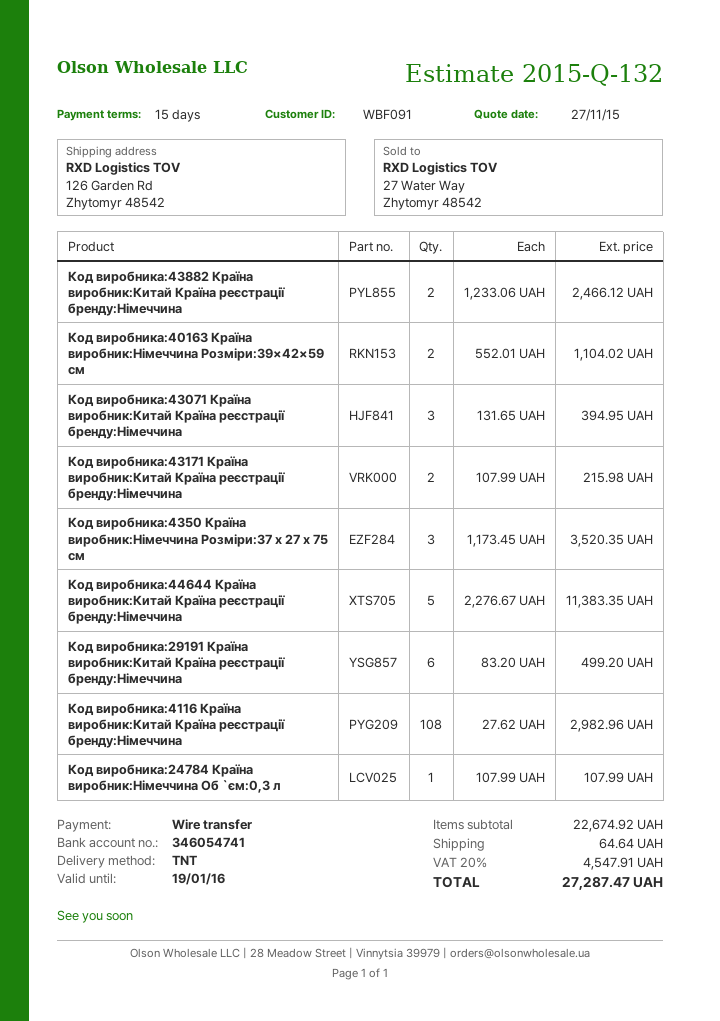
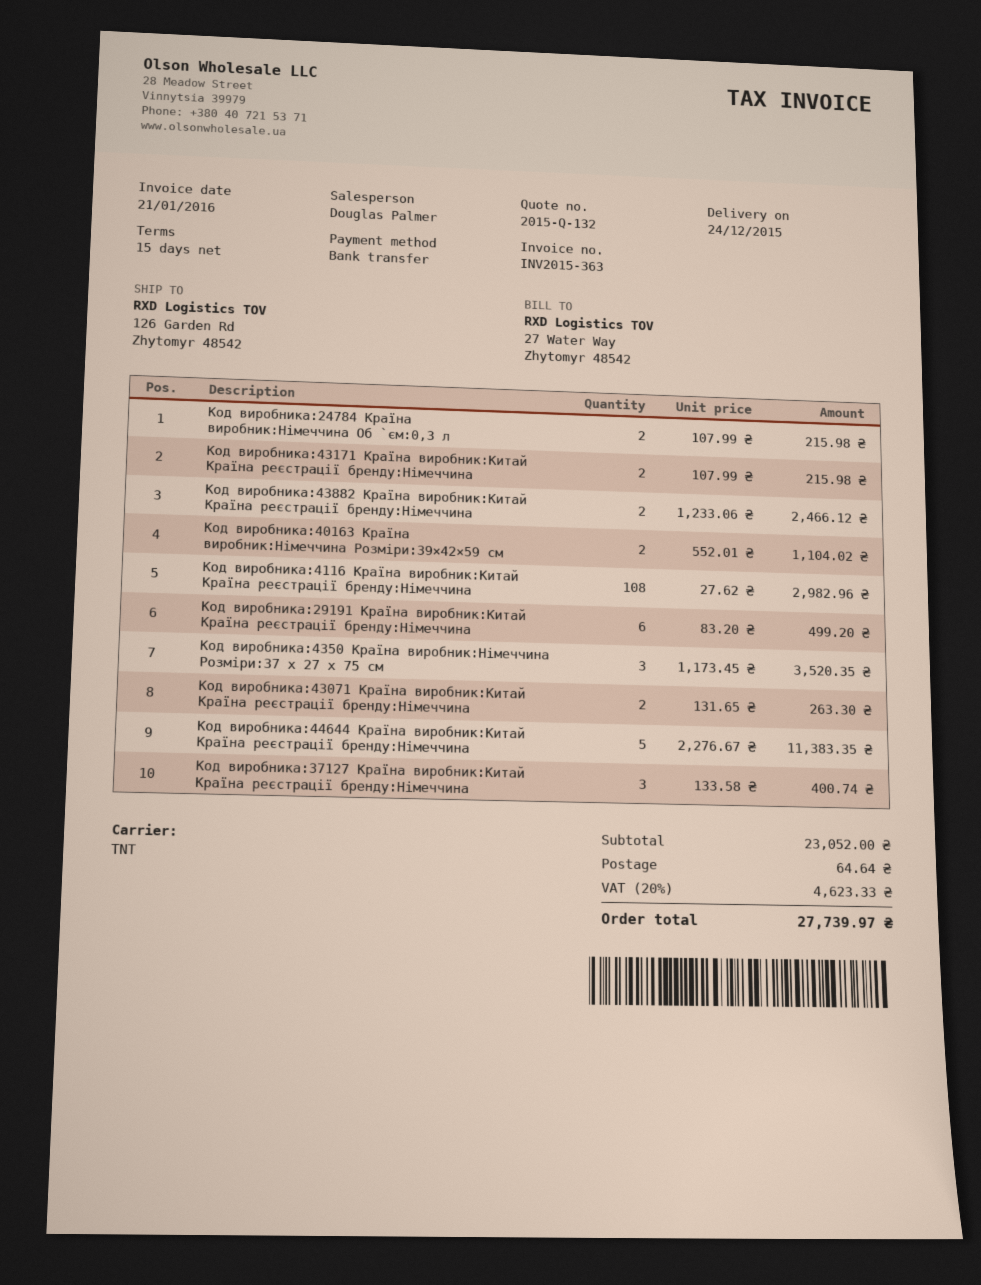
Код виробника:43071 Країна виробник:Китай Країна реєстрації бренду:Німеччина: 3 x 131.65 = 394.95 -> 2 x 131.65 = 263.30
Код виробника:24784 Країна виробник:Німеччина Об `єм:0,3 л: 1 x 107.99 = 107.99 -> 2 x 107.99 = 215.98
Код виробника:37127 Країна виробник:Китай Країна реєстрації бренду:Німеччина: none -> 3 x 133.58 = 400.74
subtotal: 22674.92 -> 23052.00
tax: 20% = 4547.91 -> 20% = 4623.33
total: 27287.47 -> 27739.97

